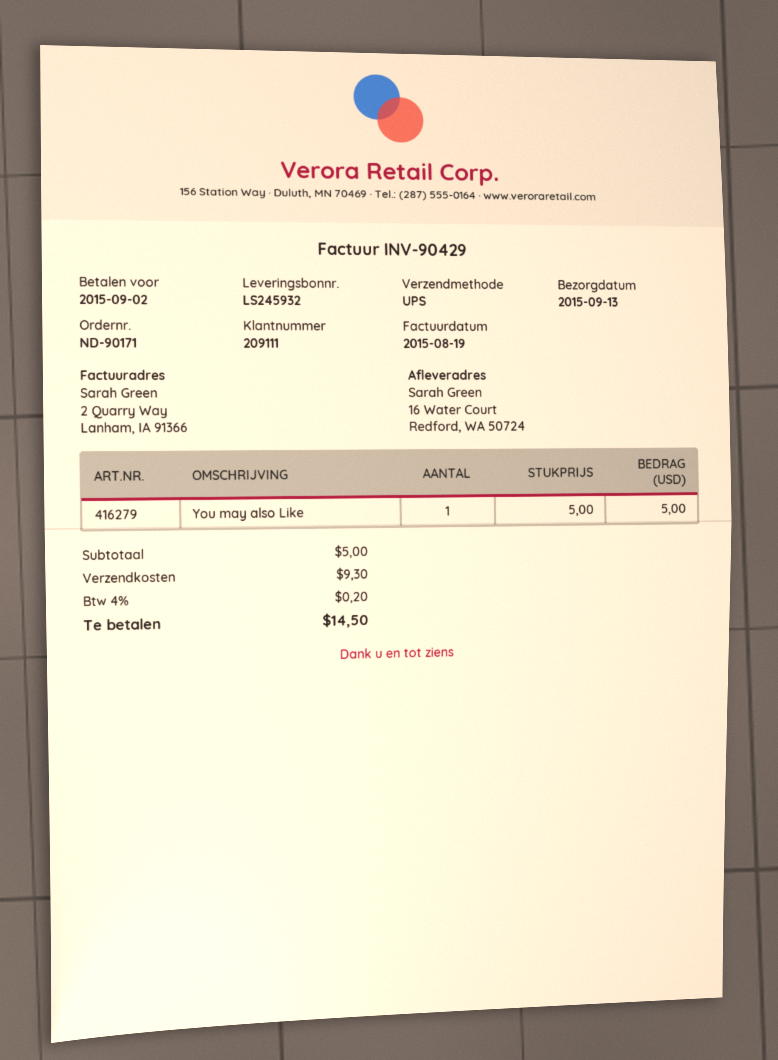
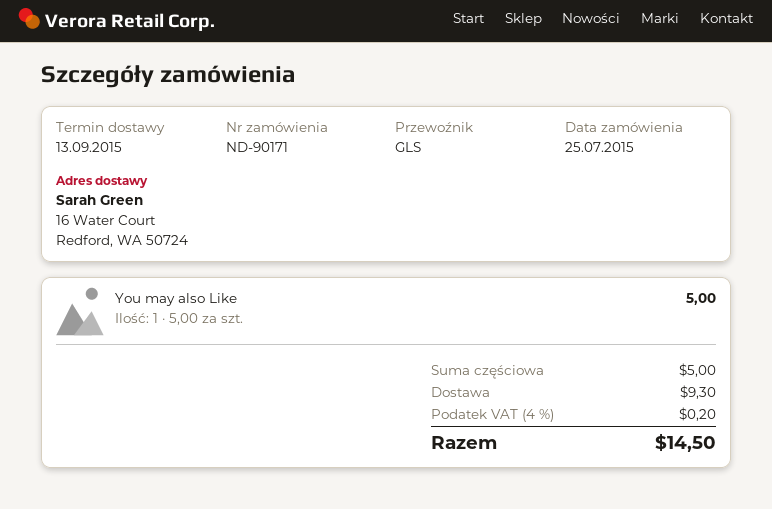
shipping method: UPS -> GLS

